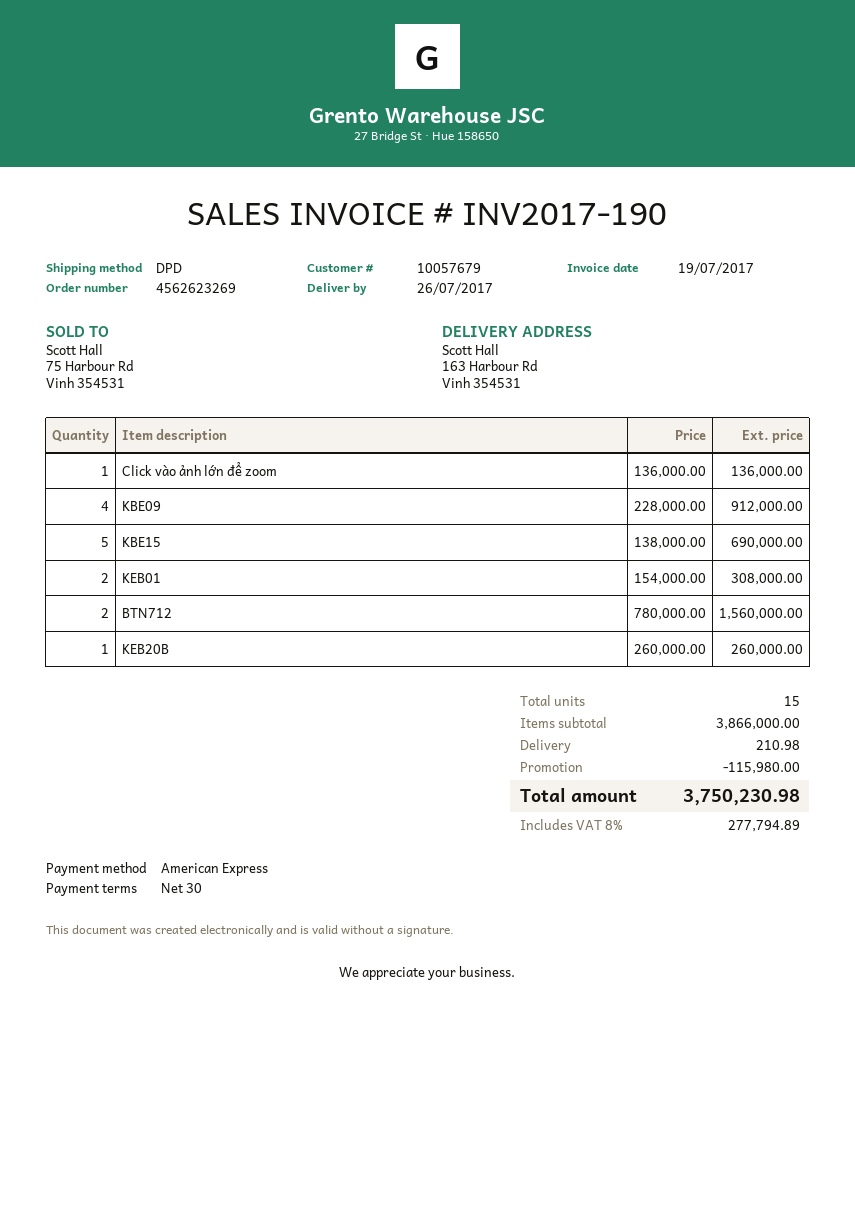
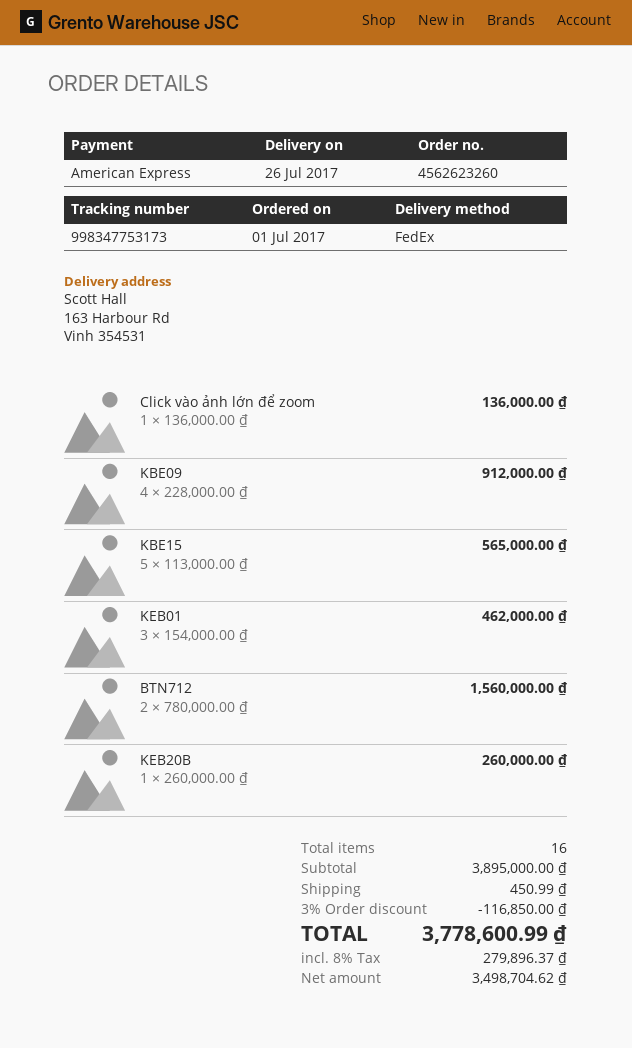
order number: 4562623269 -> 4562623260
shipping method: DPD -> FedEx
KBE15: 5 x 138000.00 = 690000.00 -> 5 x 113000.00 = 565000.00
KEB01: 2 x 154000.00 = 308000.00 -> 3 x 154000.00 = 462000.00
total quantity: 15 -> 16
subtotal: 3866000.00 -> 3895000.00
discount: 115980.00 -> 116850.00
shipping: 210.98 -> 450.99
tax: 8% = 277794.89 -> 8% = 279896.37
total: 3750230.98 -> 3778600.99

